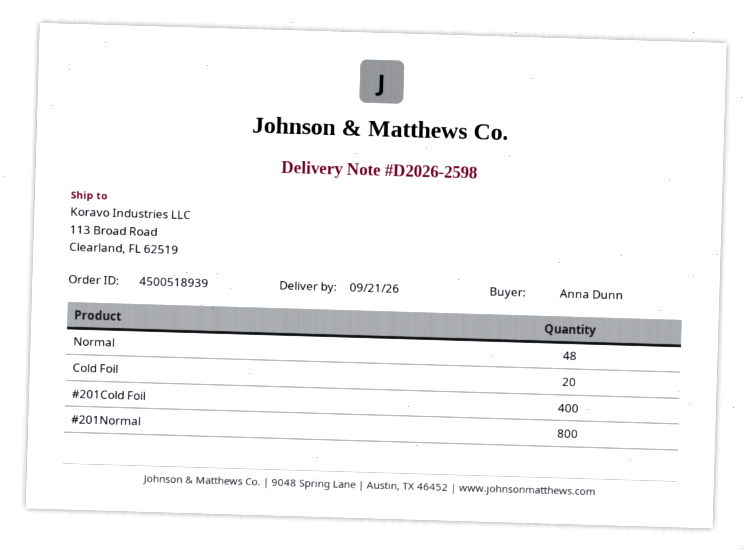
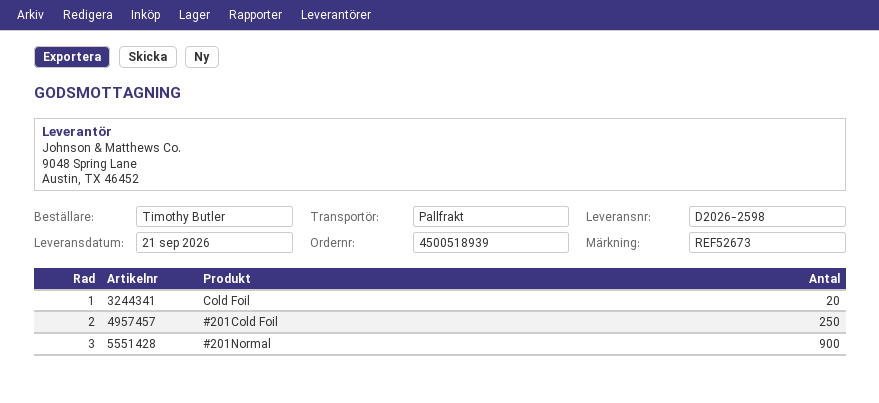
ordered by: Anna Dunn -> Timothy Butler
Normal: 48 -> none
#201Cold Foil: 400 -> 250
#201Normal: 800 -> 900

